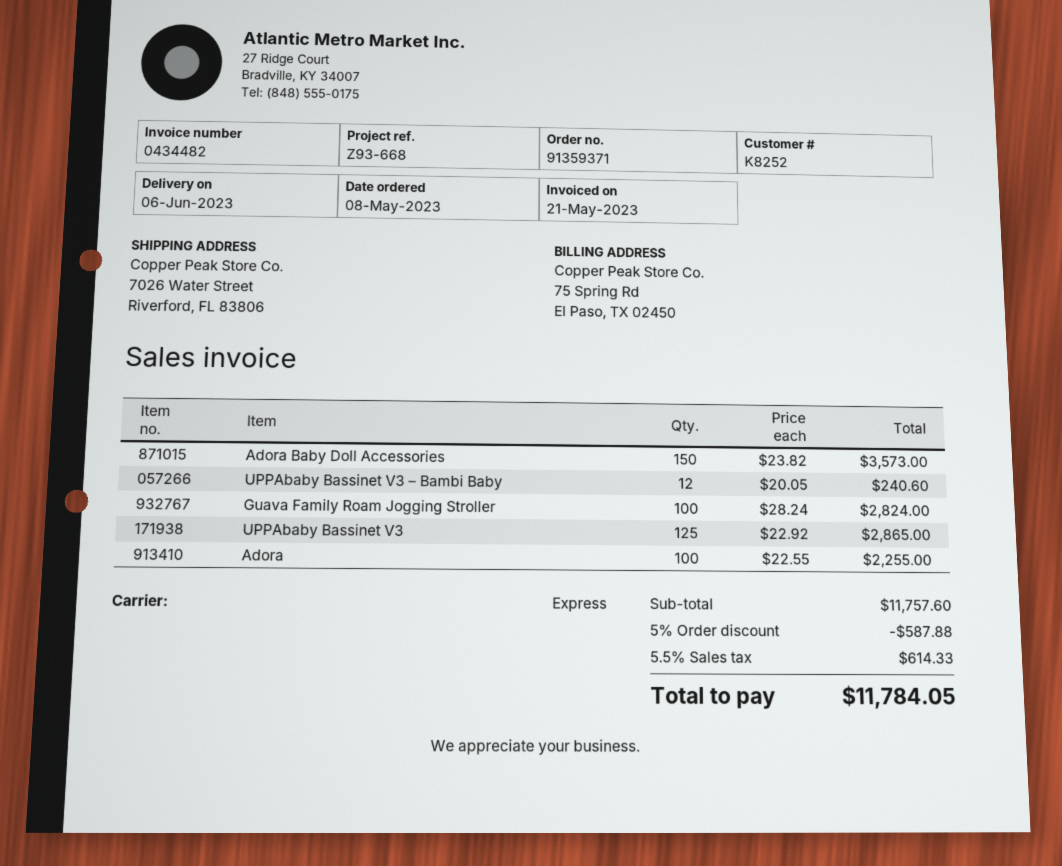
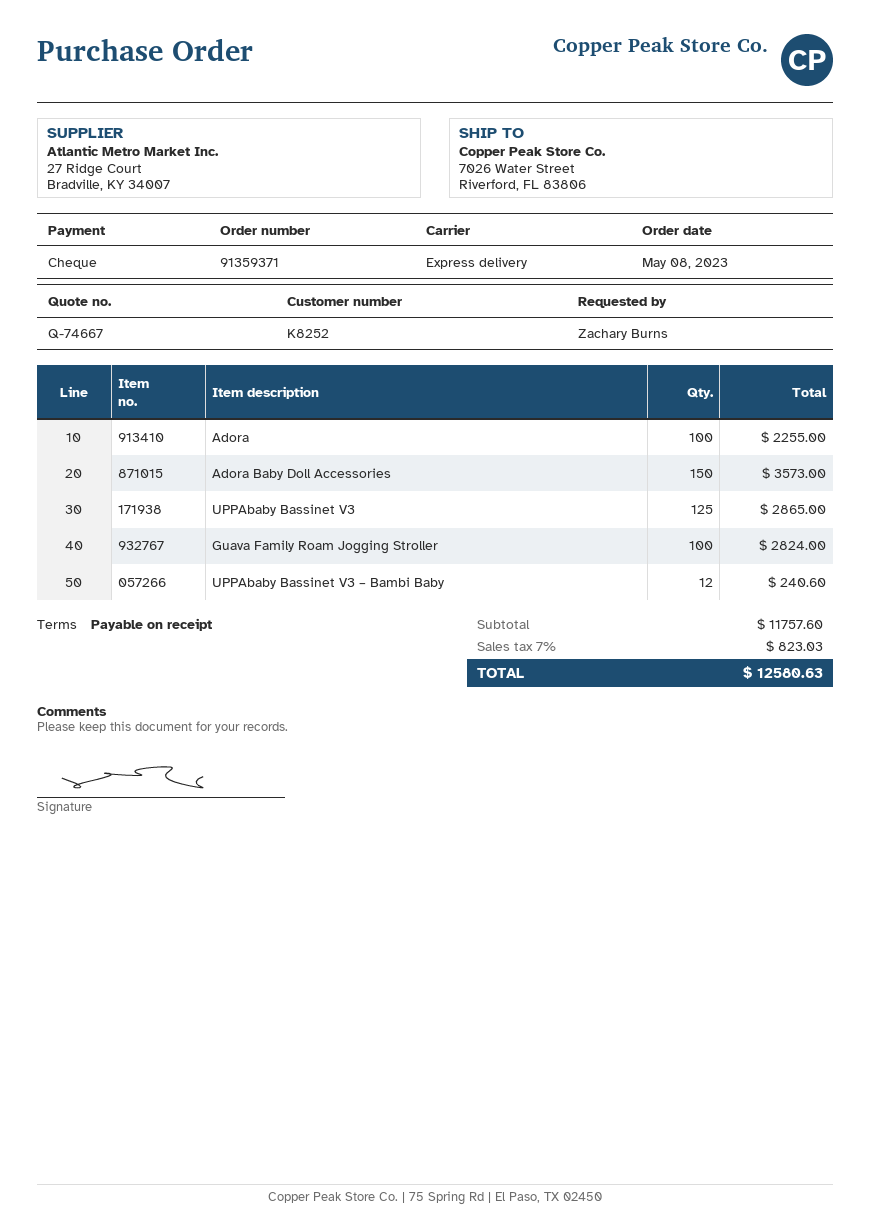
discount: 5% = 587.88 -> none
tax: 5.5% = 614.33 -> 7% = 823.03
total: 11784.05 -> 12580.63

